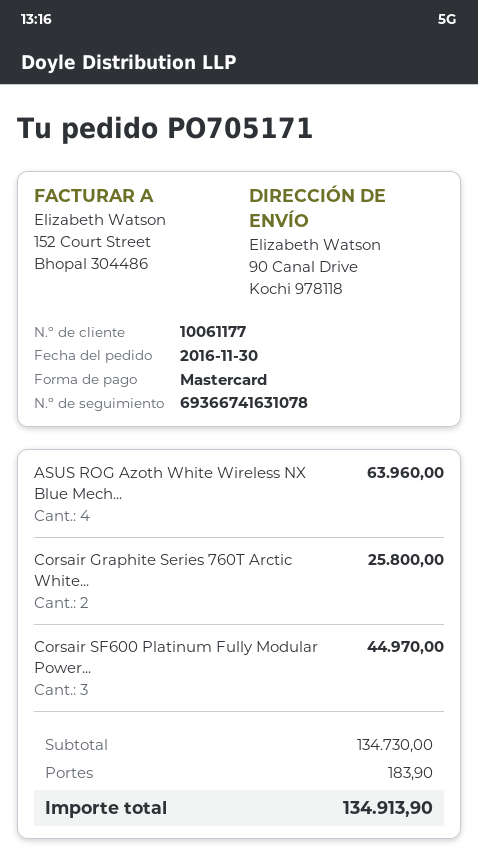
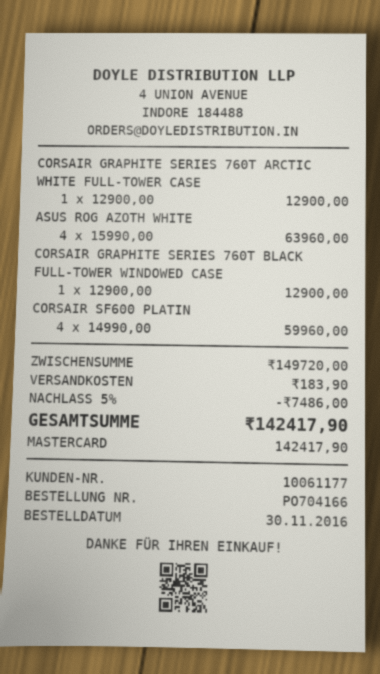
order number: PO705171 -> PO704166
Corsair Graphite Series 760T Arctic White...: 2 for 25800.00 -> 1 for 12900.00
Corsair SF600 Platinum Fully Modular Power...: 3 for 44970.00 -> 4 for 59960.00
CORSAIR GRAPHITE SERIES 760T BLACK FULL-TOWER WINDOWED CASE: none -> 1 for 12900.00
subtotal: 134730.00 -> 149720.00
discount: none -> 5% = 7486.00
total: 134913.90 -> 142417.90

